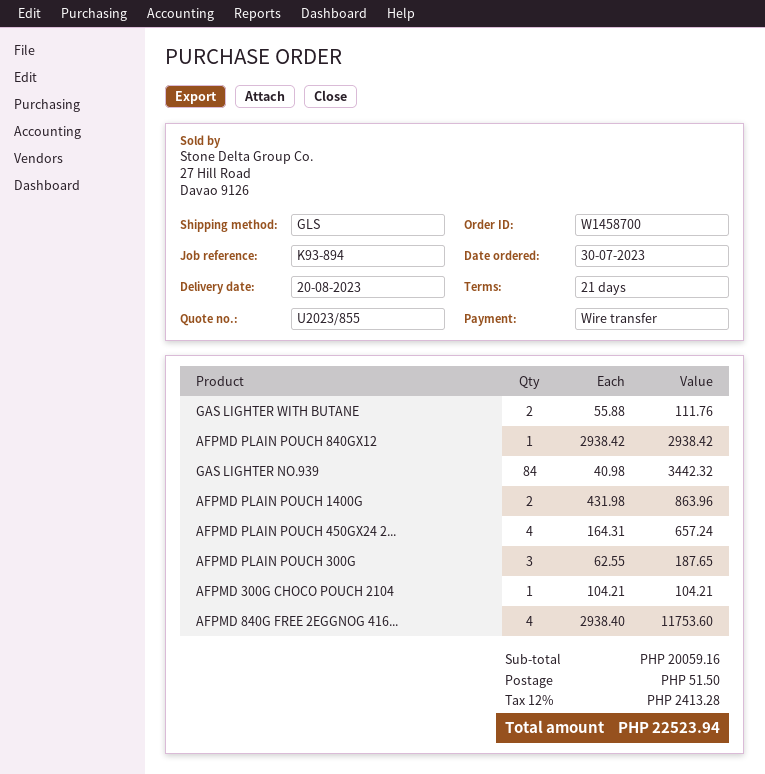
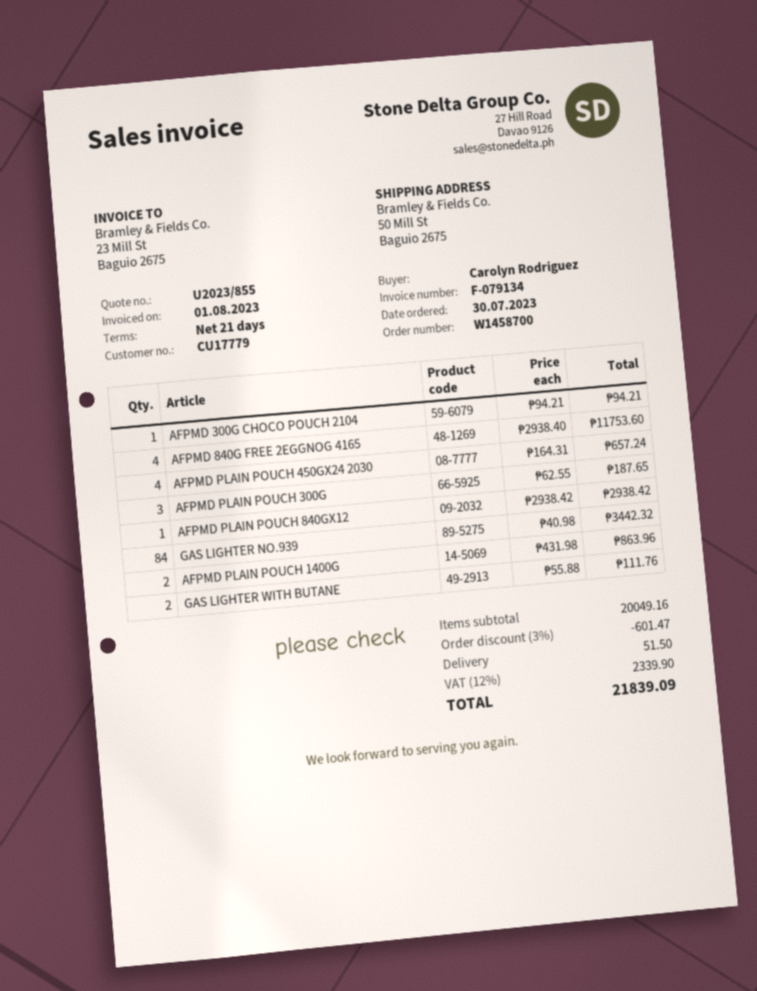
AFPMD 300G CHOCO POUCH 2104: 1 x 104.21 = 104.21 -> 1 x 94.21 = 94.21
subtotal: 20059.16 -> 20049.16
discount: none -> 3% = 601.47
tax: 12% = 2413.28 -> 12% = 2339.90
total: 22523.94 -> 21839.09

